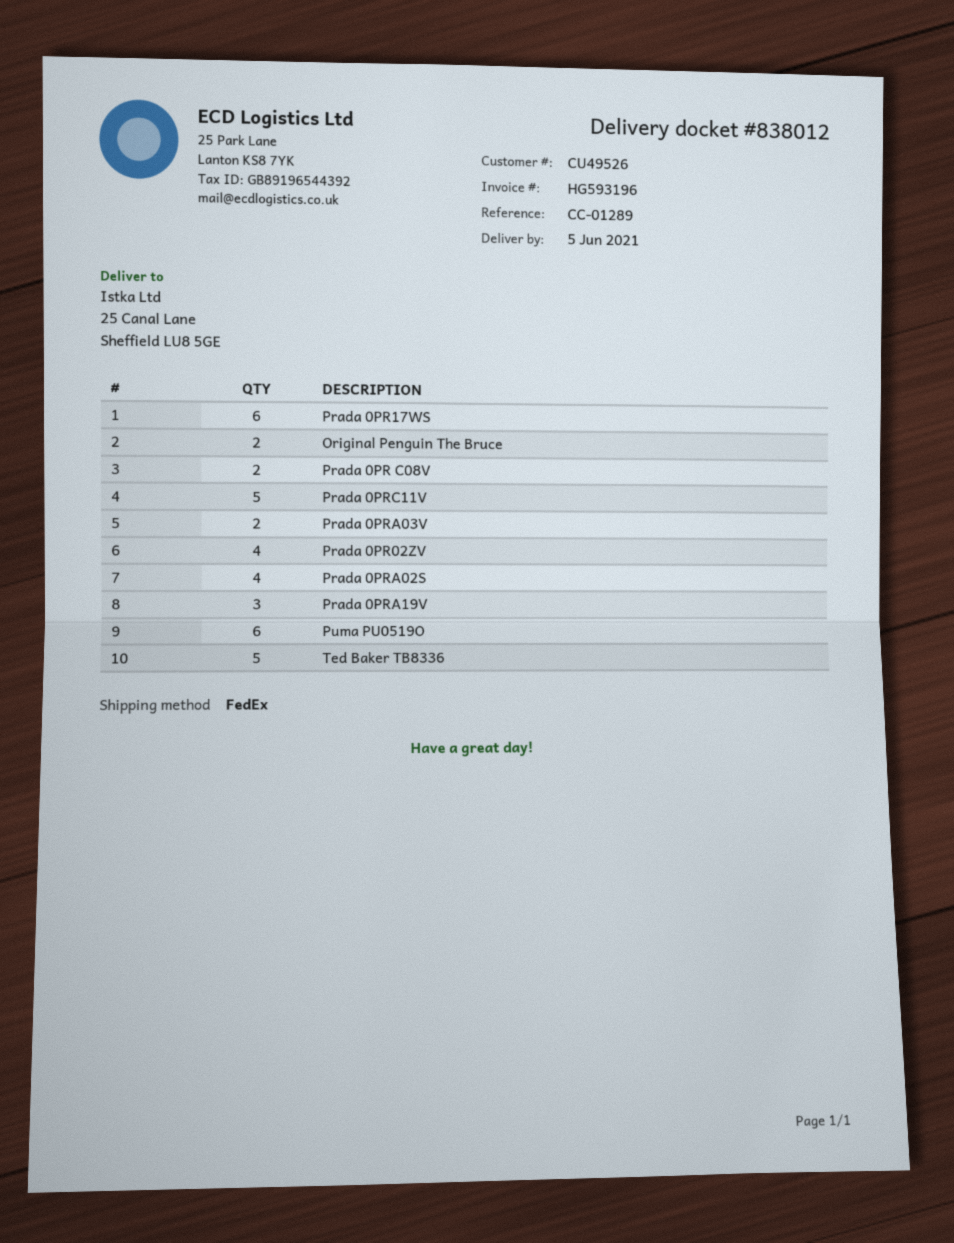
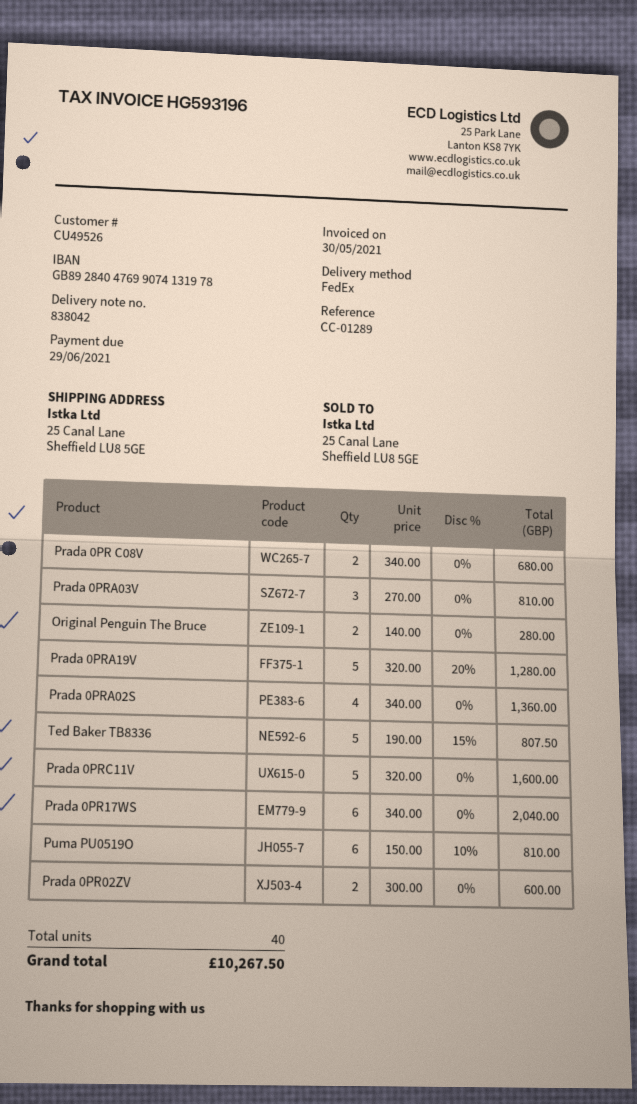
delivery note number: 838012 -> 838042
Prada 0PRA03V: 2 -> 3
Prada 0PR02ZV: 4 -> 2
Prada 0PRA19V: 3 -> 5

